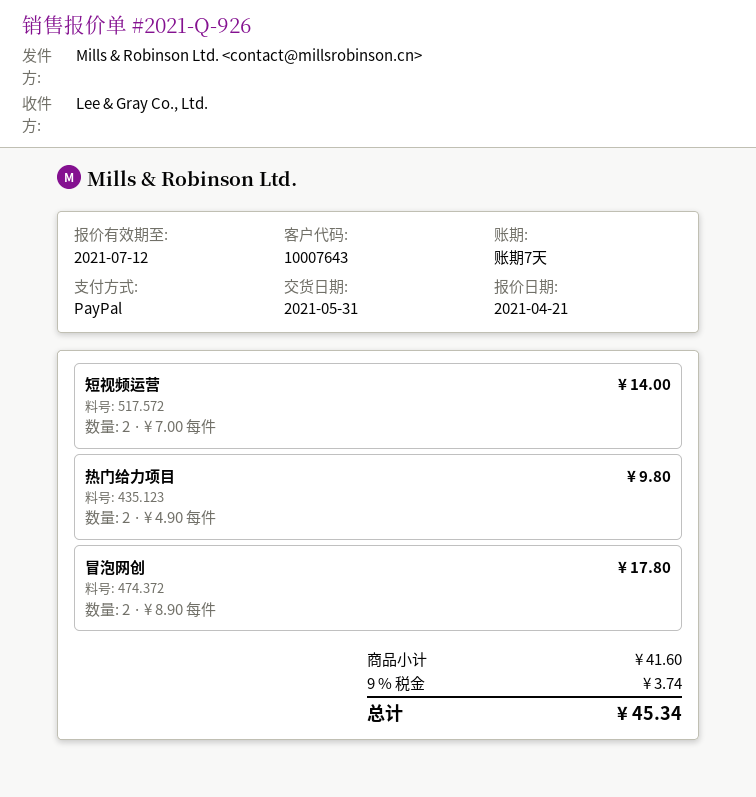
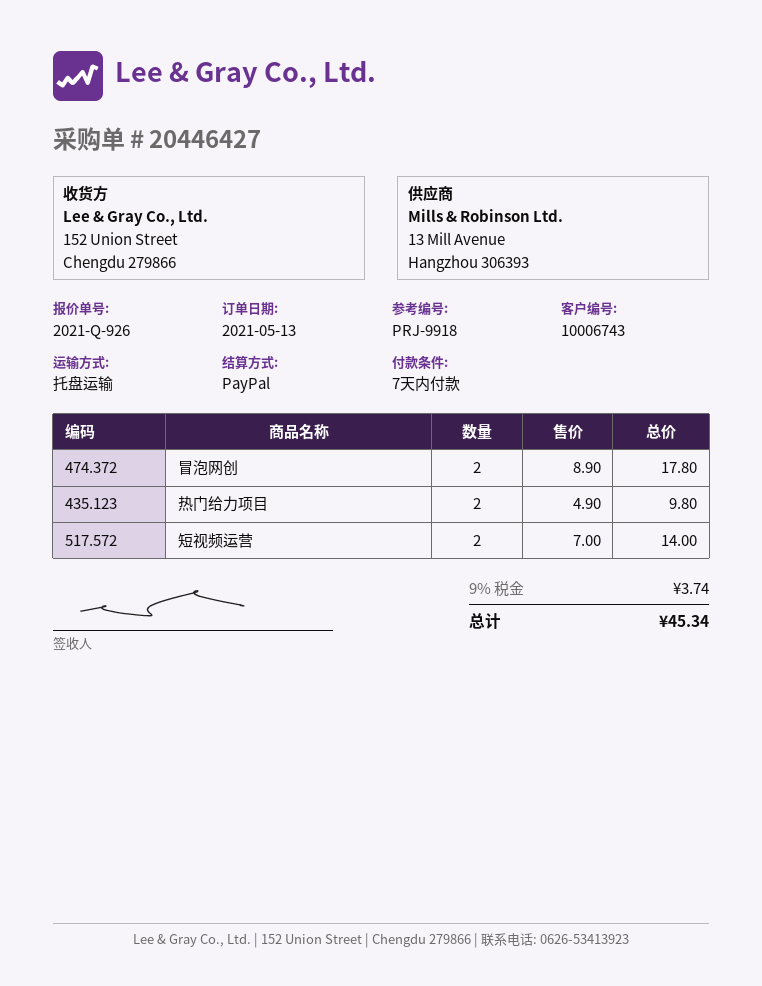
customer number: 10007643 -> 10006743

